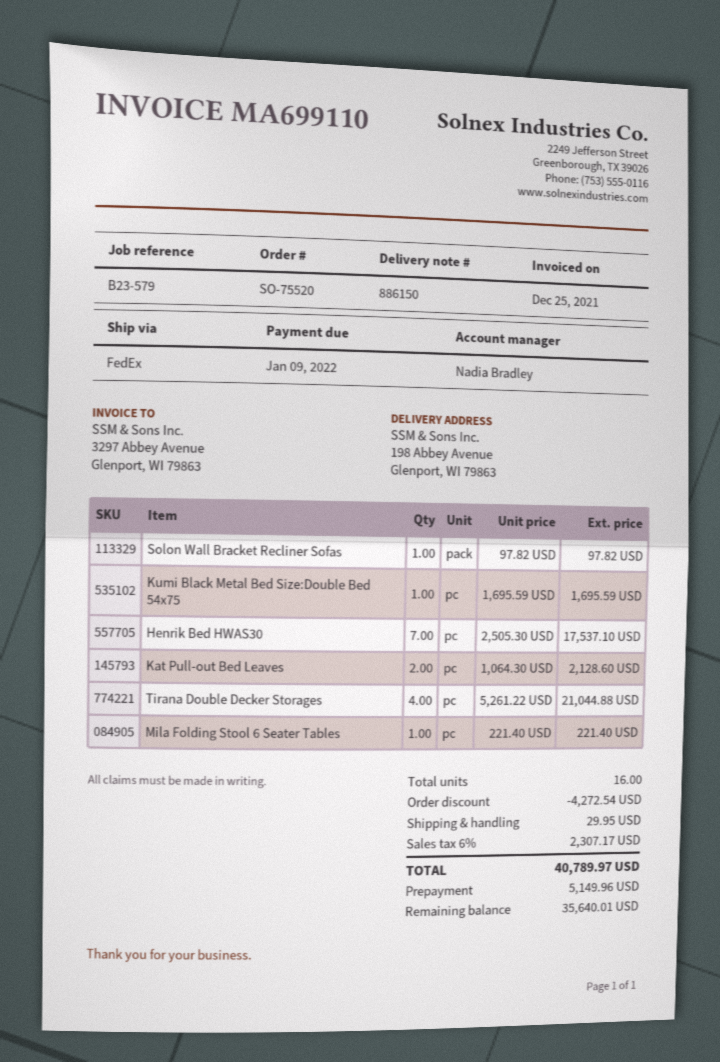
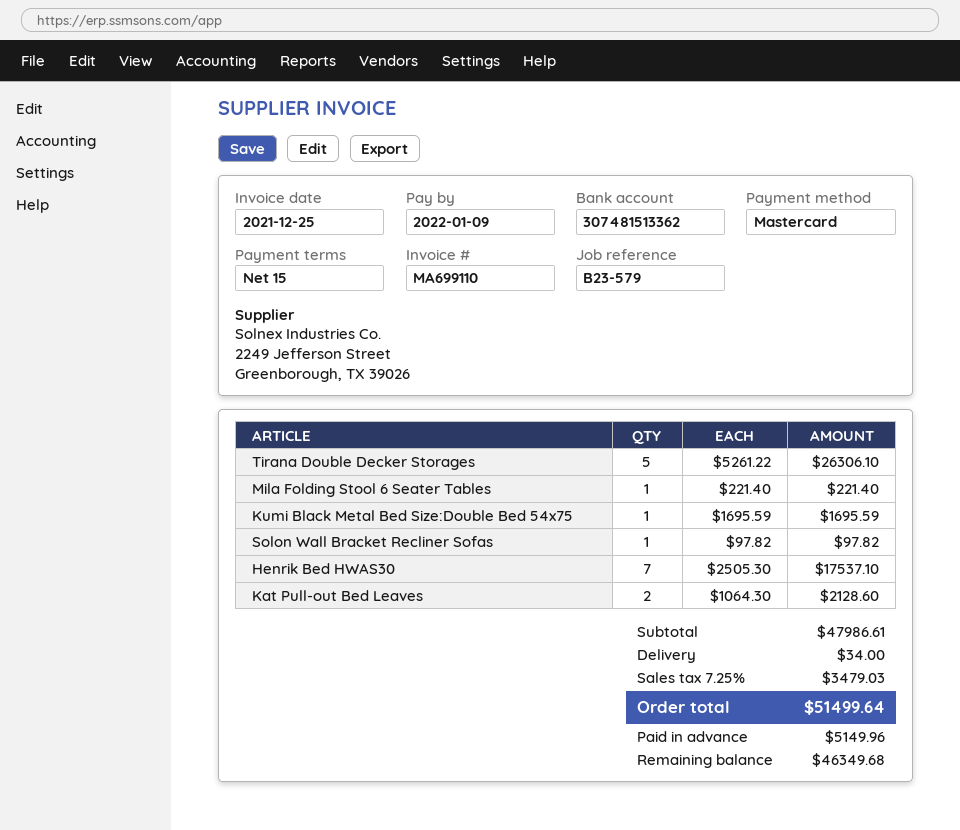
Tirana Double Decker Storages: 4 x 5261.22 = 21044.88 -> 5 x 5261.22 = 26306.10
discount: 4272.54 -> none
shipping: 29.95 -> 34.00
tax: 6% = 2307.17 -> 7.25% = 3479.03
total: 40789.97 -> 51499.64
balance: 35640.01 -> 46349.68

